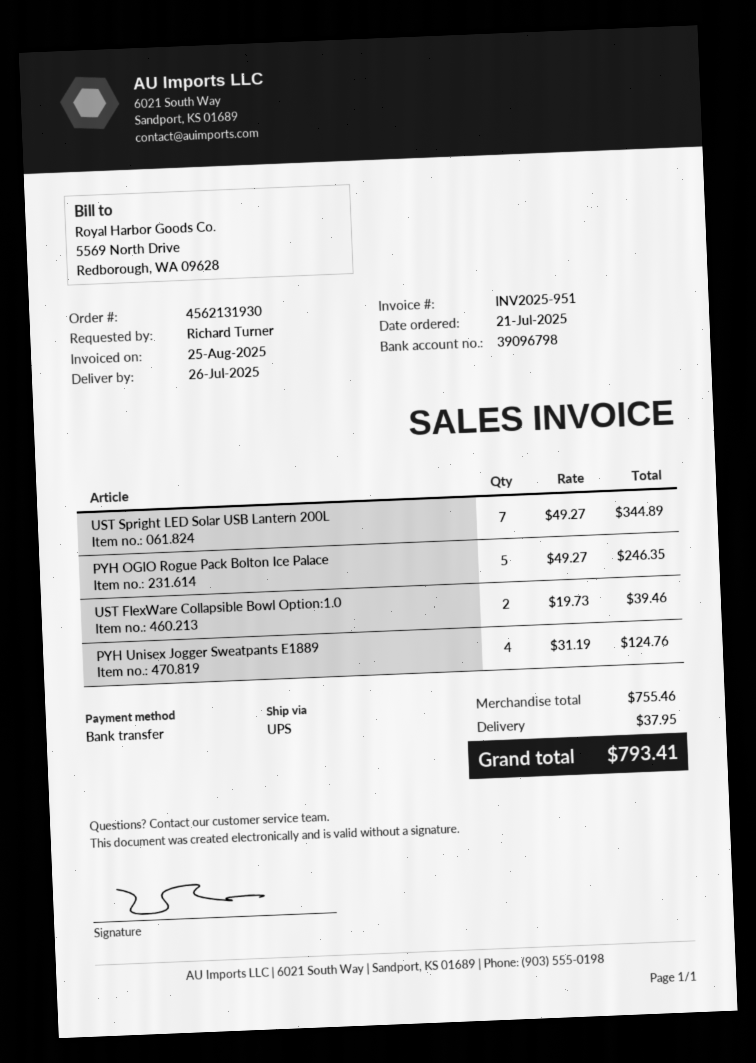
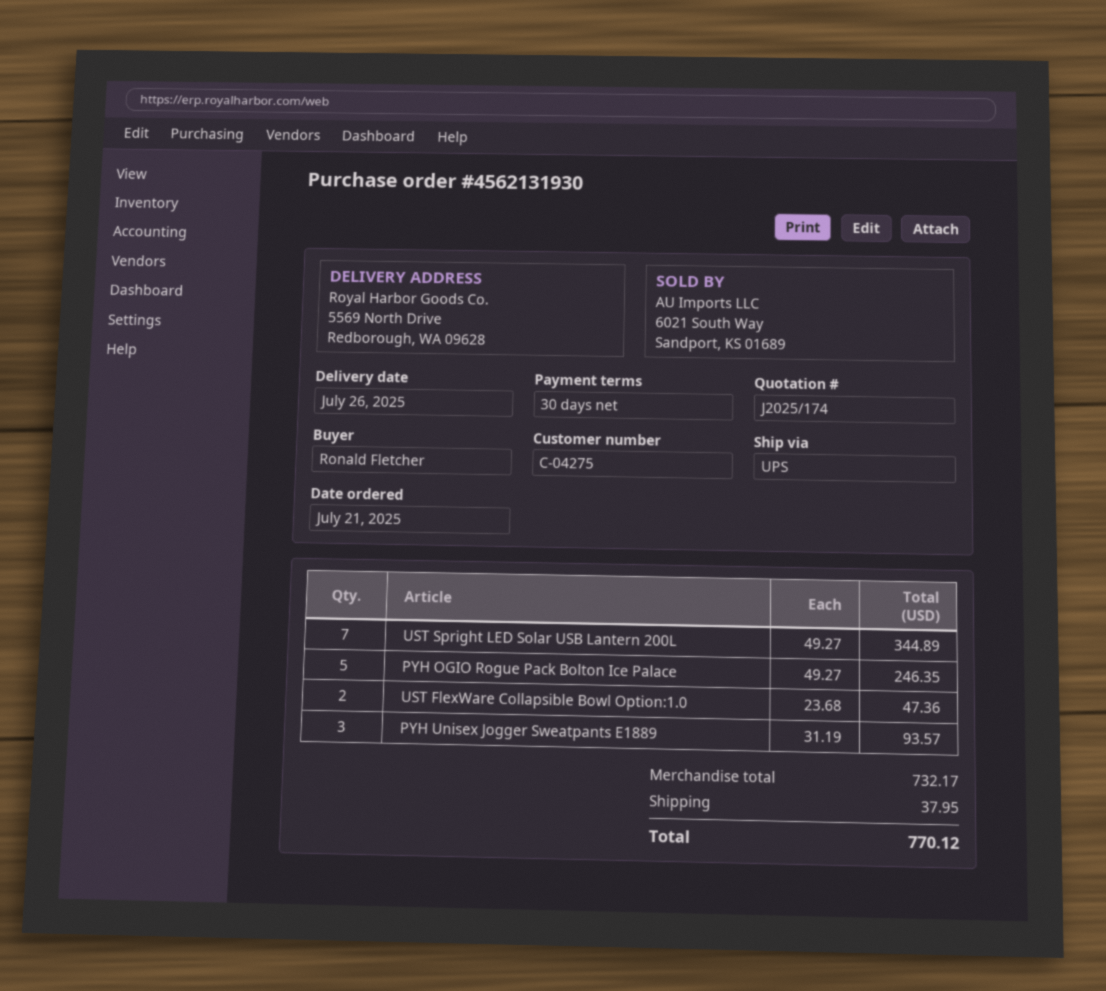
ordered by: Richard Turner -> Ronald Fletcher
UST FlexWare Collapsible Bowl Option:1.0: 2 x 19.73 = 39.46 -> 2 x 23.68 = 47.36
PYH Unisex Jogger Sweatpants E1889: 4 x 31.19 = 124.76 -> 3 x 31.19 = 93.57
subtotal: 755.46 -> 732.17
total: 793.41 -> 770.12

